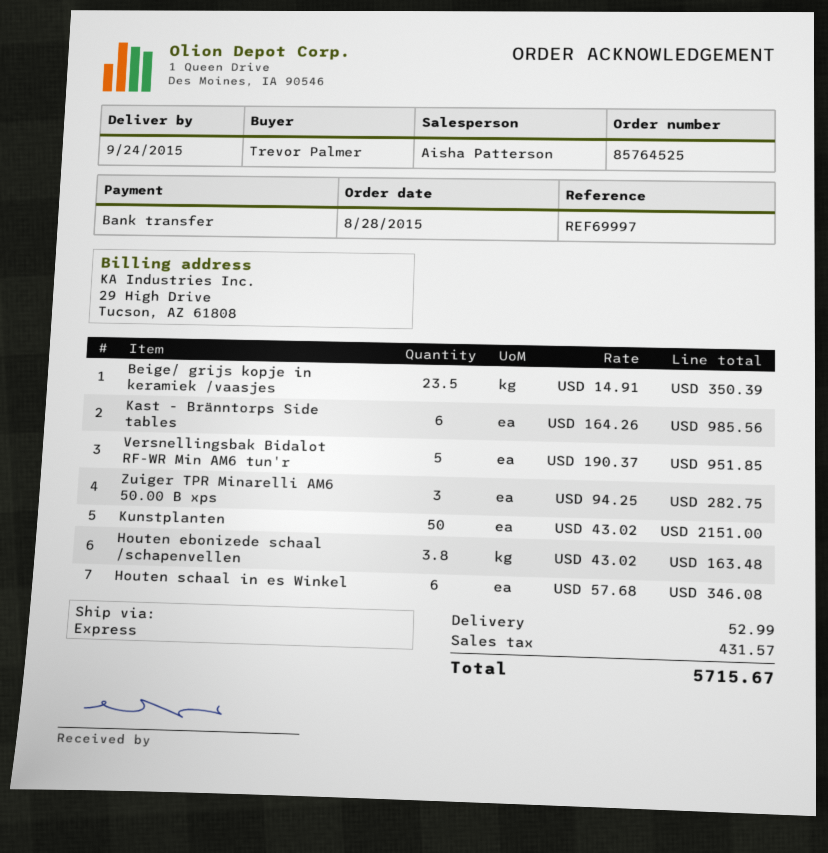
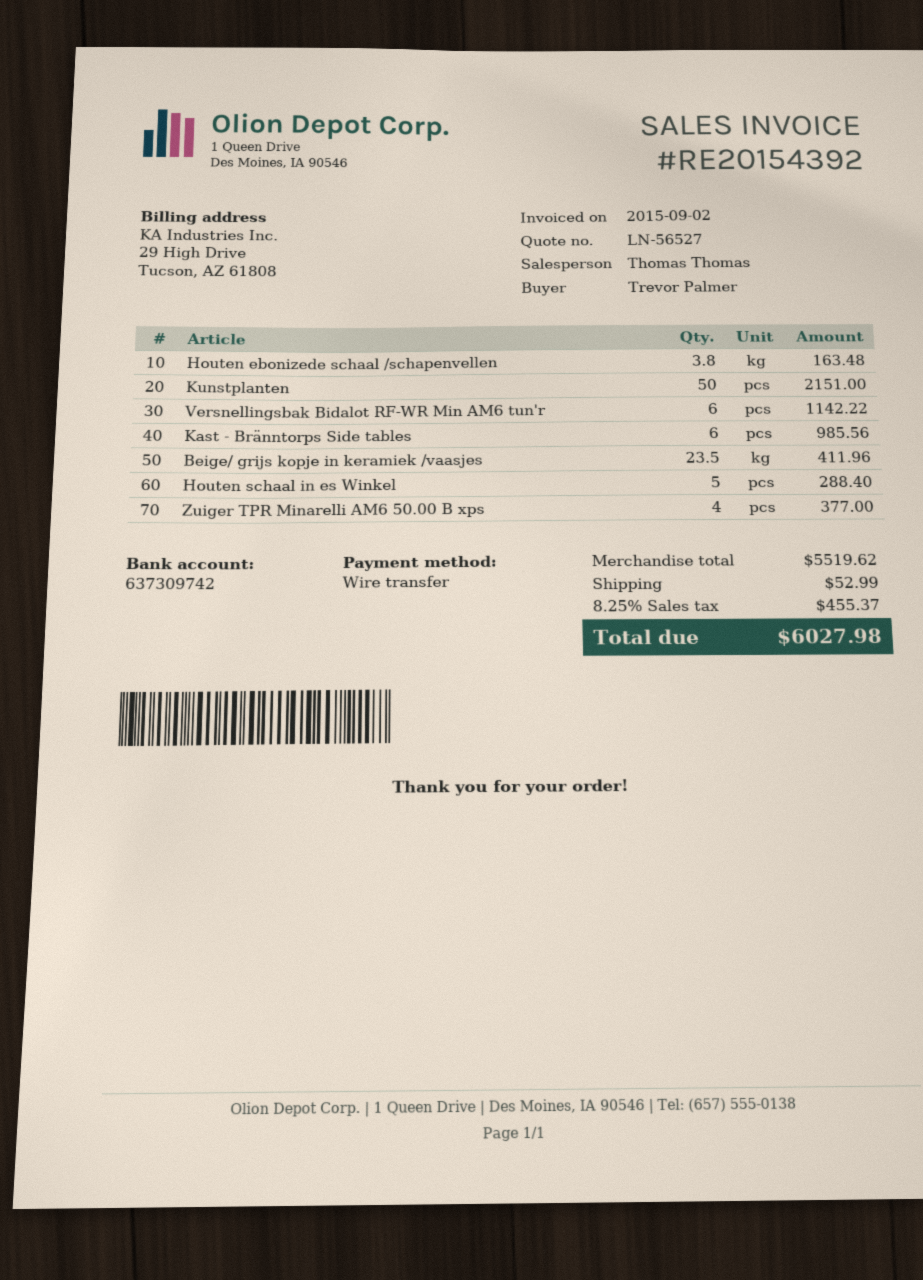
sales rep: Aisha Patterson -> Thomas Thomas
Beige/ grijs kopje in keramiek /vaasjes: 23.5 for 350.39 -> 23.5 for 411.96
Versnellingsbak Bidalot RF-WR Min AM6 tun'r: 5 for 951.85 -> 6 for 1142.22
Zuiger TPR Minarelli AM6 50.00 B xps: 3 for 282.75 -> 4 for 377.00
Houten schaal in es Winkel: 6 for 346.08 -> 5 for 288.40
tax: 431.57 -> 455.37
total: 5715.67 -> 6027.98

